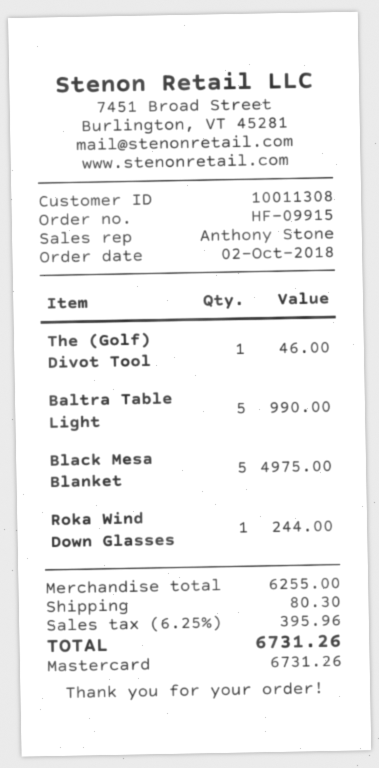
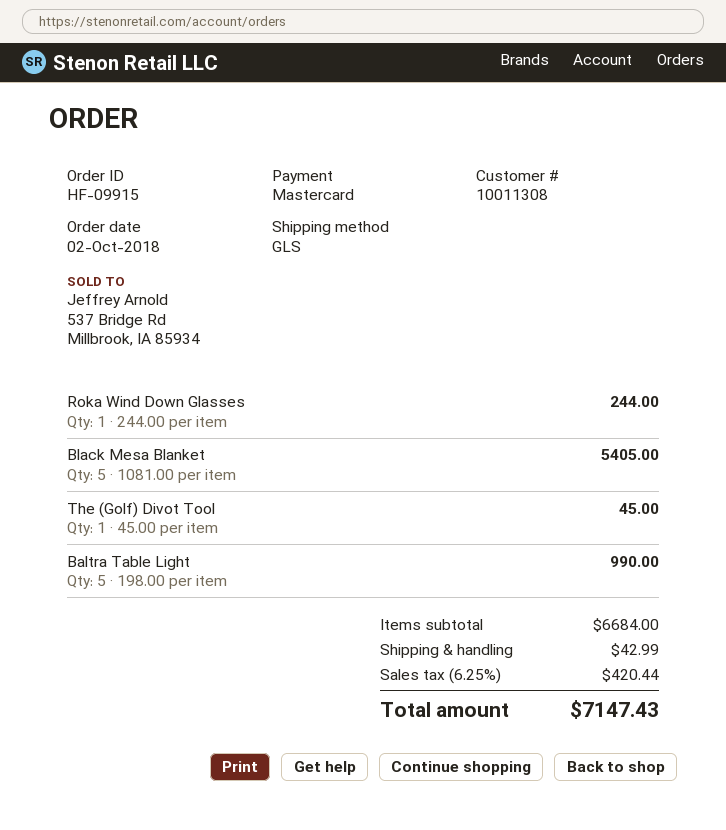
The (Golf) Divot Tool: 1 for 46.00 -> 1 for 45.00
Black Mesa Blanket: 5 for 4975.00 -> 5 for 5405.00
subtotal: 6255.00 -> 6684.00
shipping: 80.30 -> 42.99
tax: 6.25% = 395.96 -> 6.25% = 420.44
total: 6731.26 -> 7147.43

